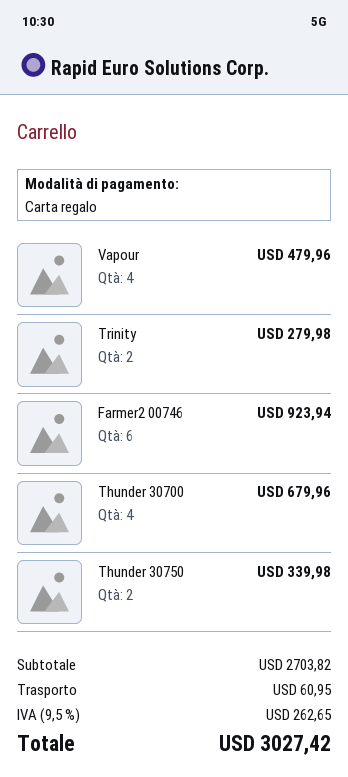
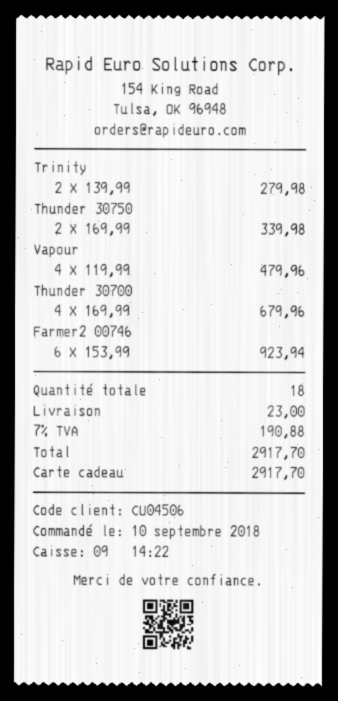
shipping: 60.95 -> 23.00
tax: 9.5% = 262.65 -> 7% = 190.88
total: 3027.42 -> 2917.70

